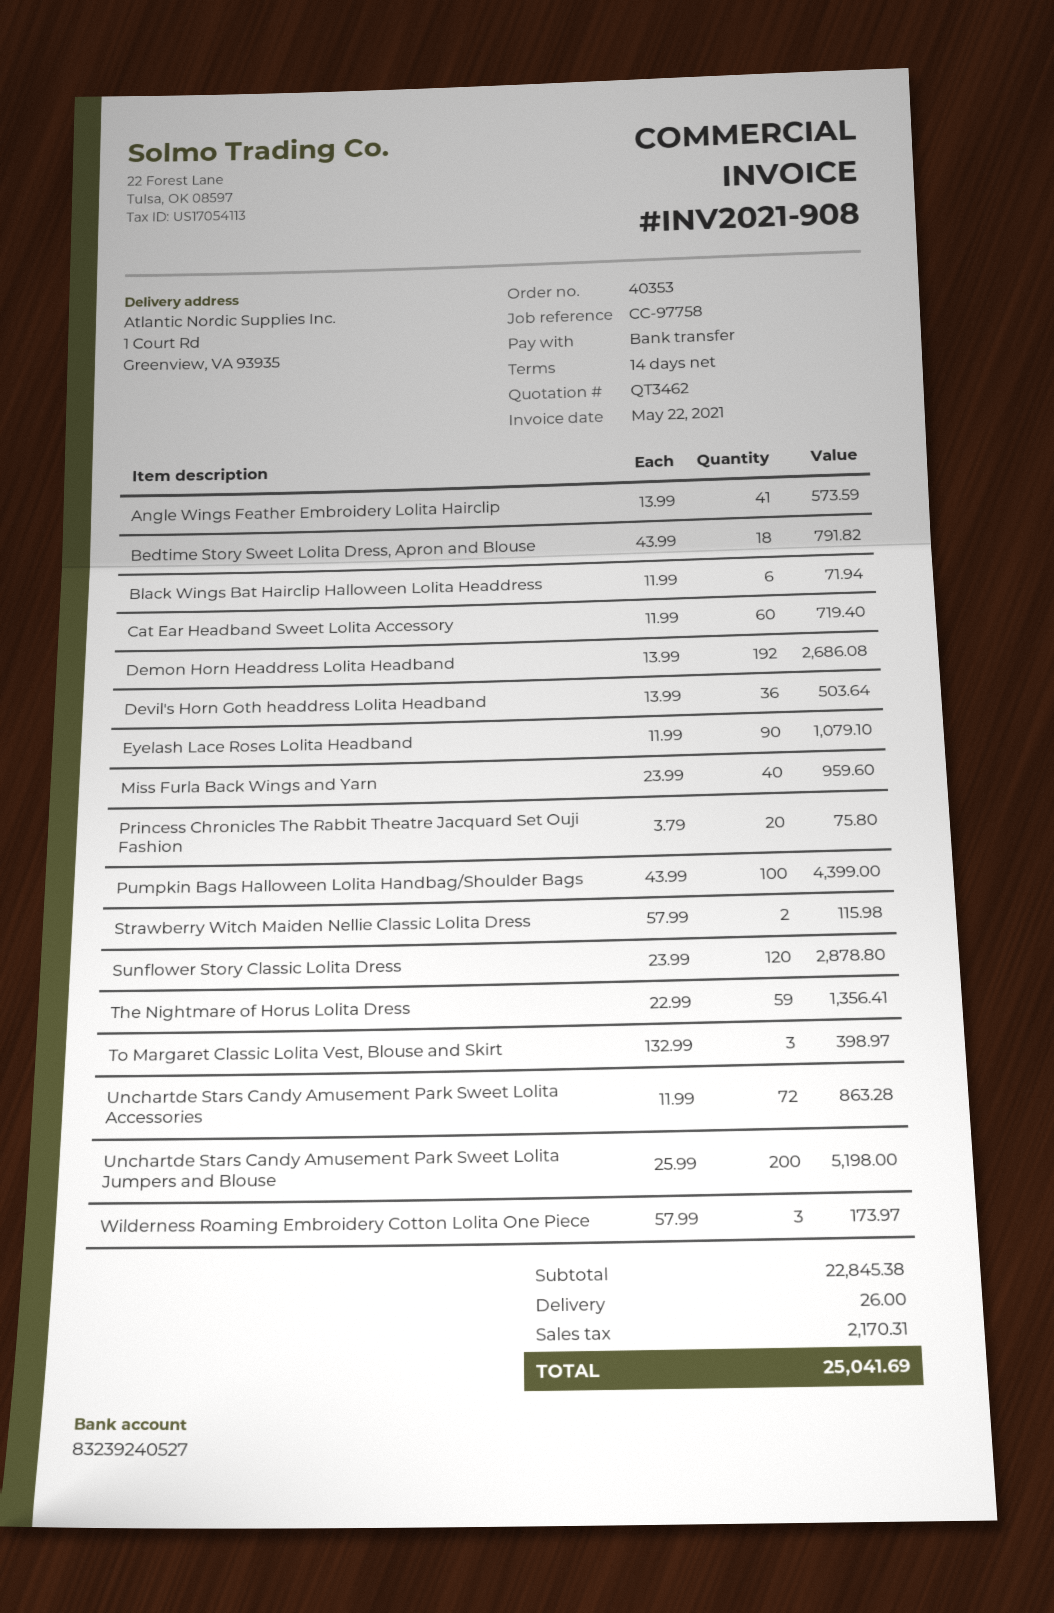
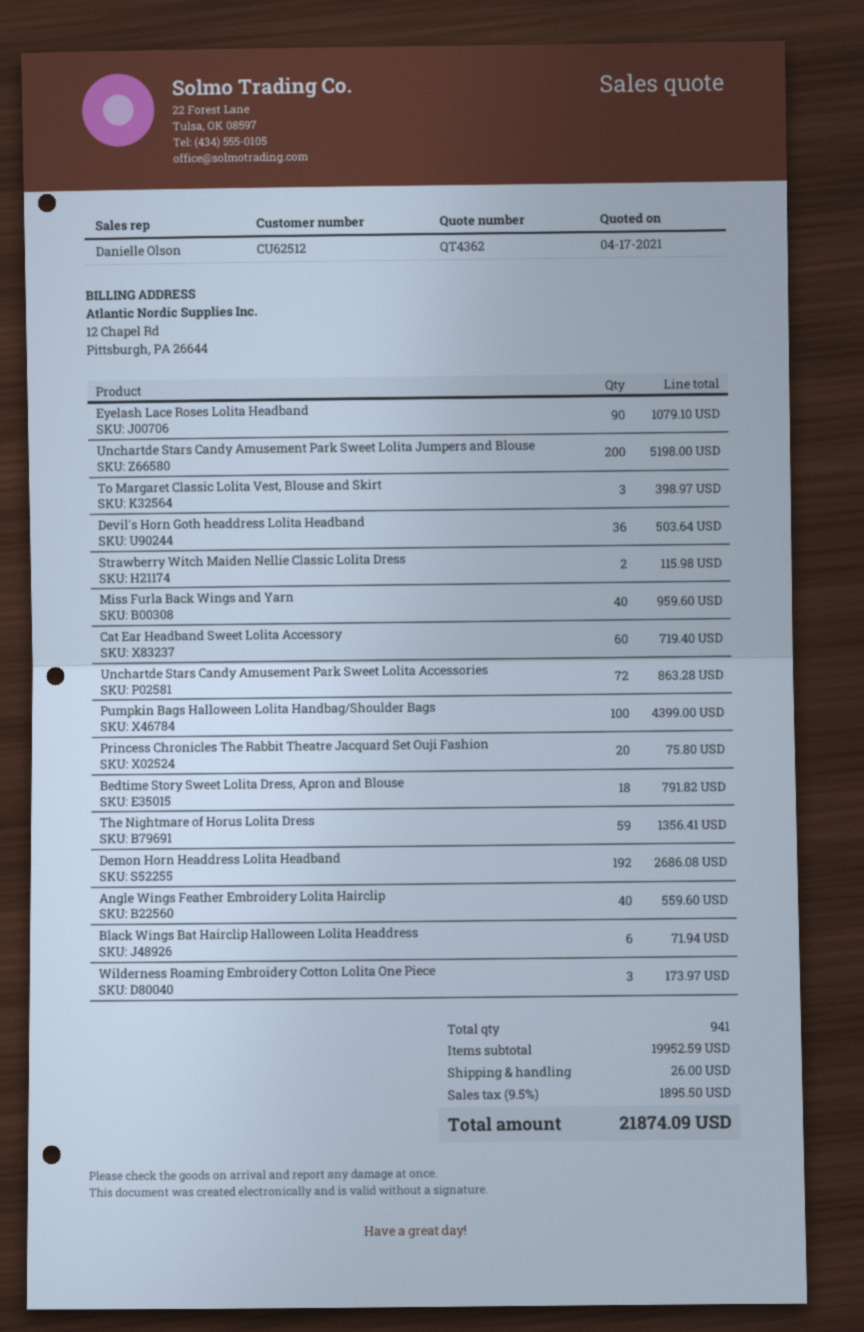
quote number: QT3462 -> QT4362
Angle Wings Feather Embroidery Lolita Hairclip: 41 for 573.59 -> 40 for 559.60
Sunflower Story Classic Lolita Dress: 120 for 2878.80 -> none
subtotal: 22845.38 -> 19952.59
tax: 2170.31 -> 1895.50
total: 25041.69 -> 21874.09

